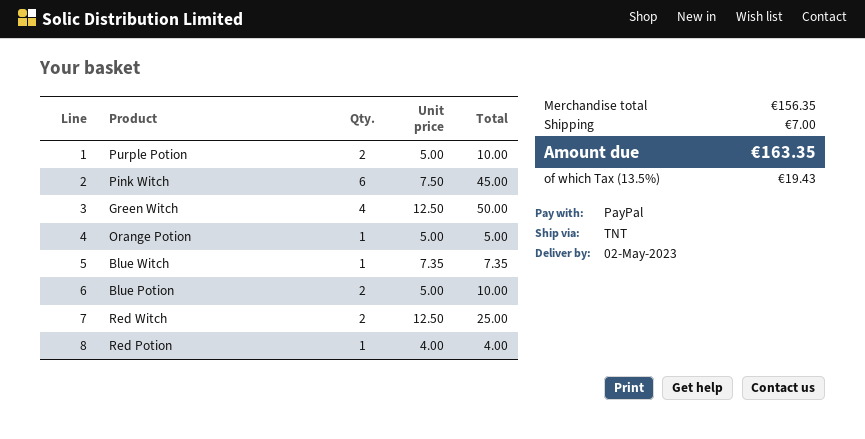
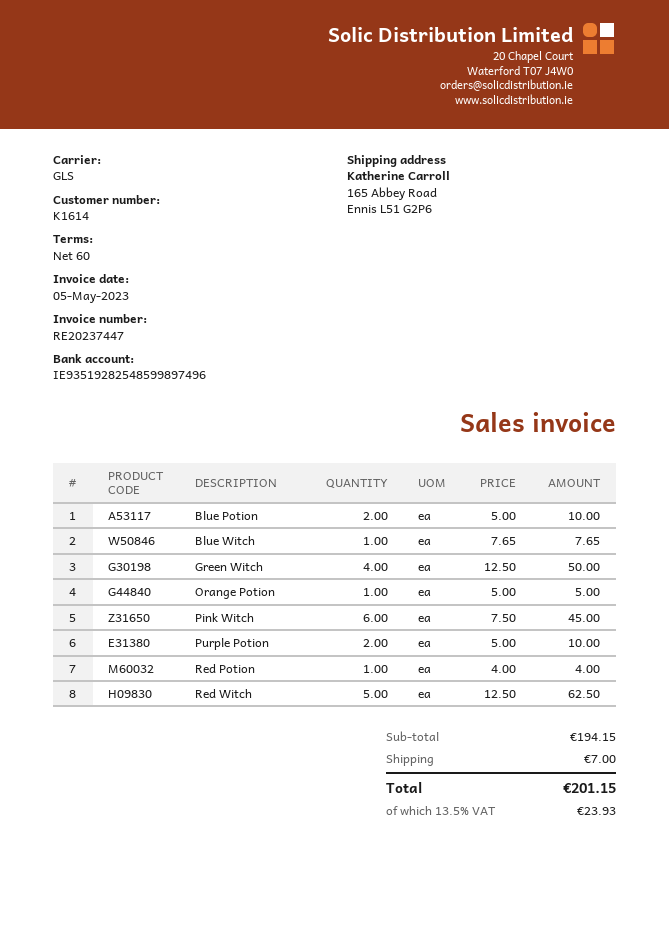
shipping method: TNT -> GLS
Blue Witch: 1 x 7.35 = 7.35 -> 1 x 7.65 = 7.65
Red Witch: 2 x 12.50 = 25.00 -> 5 x 12.50 = 62.50
subtotal: 156.35 -> 194.15
tax: 13.5% = 19.43 -> 13.5% = 23.93
total: 163.35 -> 201.15

